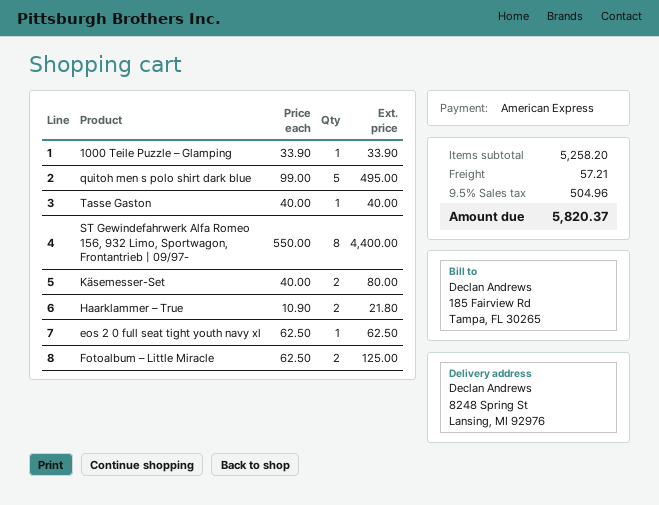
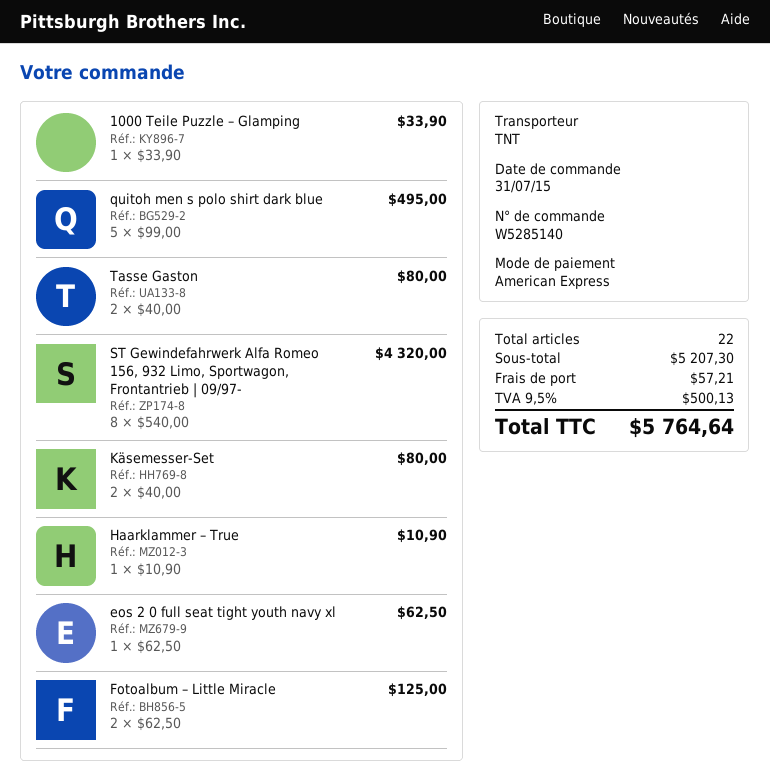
Tasse Gaston: 1 x 40.00 = 40.00 -> 2 x 40.00 = 80.00
ST Gewindefahrwerk Alfa Romeo 156, 932 Limo, Sportwagon, Frontantrieb | 09/97-: 8 x 550.00 = 4400.00 -> 8 x 540.00 = 4320.00
Haarklammer – True: 2 x 10.90 = 21.80 -> 1 x 10.90 = 10.90
subtotal: 5258.20 -> 5207.30
tax: 9.5% = 504.96 -> 9.5% = 500.13
total: 5820.37 -> 5764.64

